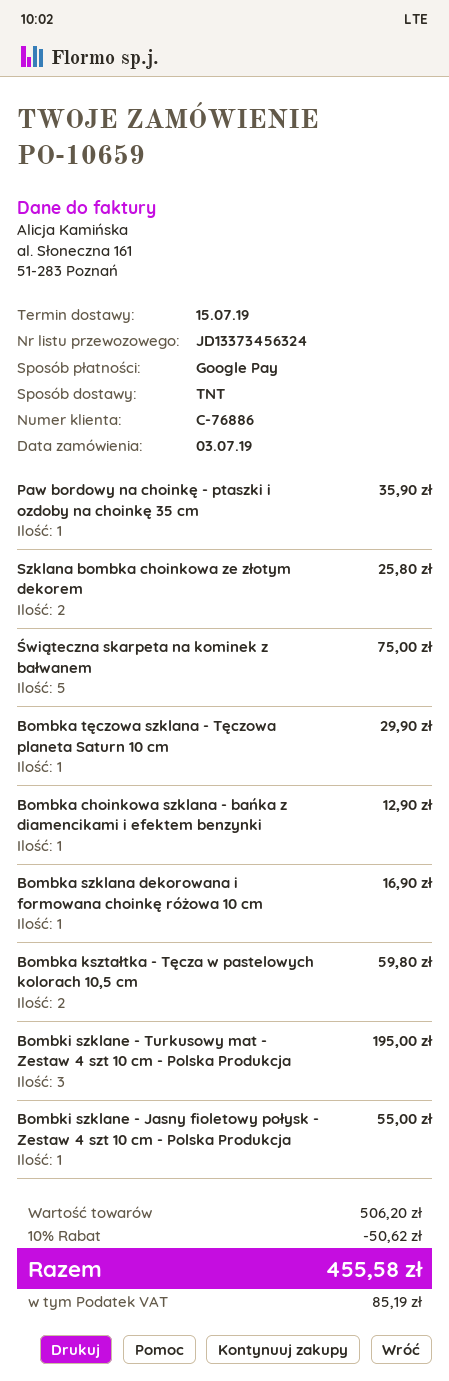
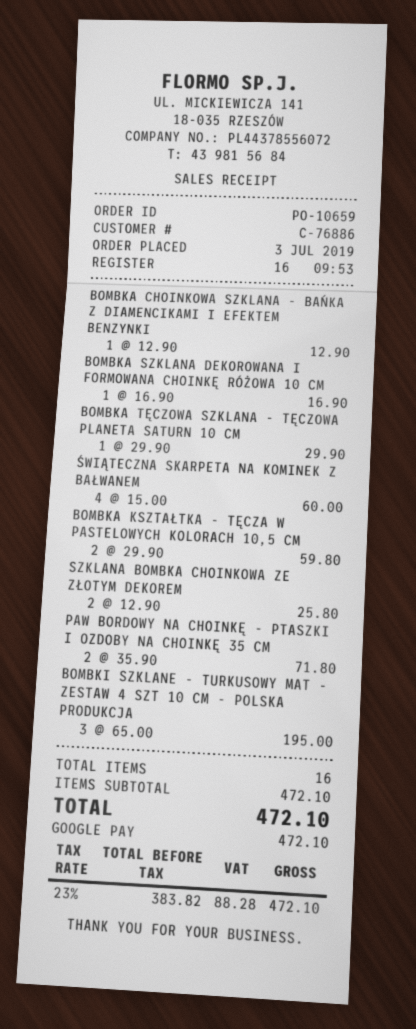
Paw bordowy na choinkę - ptaszki i ozdoby na choinkę 35 cm: 1 for 35.90 -> 2 for 71.80
Świąteczna skarpeta na kominek z bałwanem: 5 for 75.00 -> 4 for 60.00
Bombki szklane - Jasny fioletowy połysk - Zestaw 4 szt 10 cm - Polska Produkcja: 1 for 55.00 -> none
subtotal: 506.20 -> 472.10
discount: 10% = 50.62 -> none
tax: 85.19 -> 88.28
total: 455.58 -> 472.10

